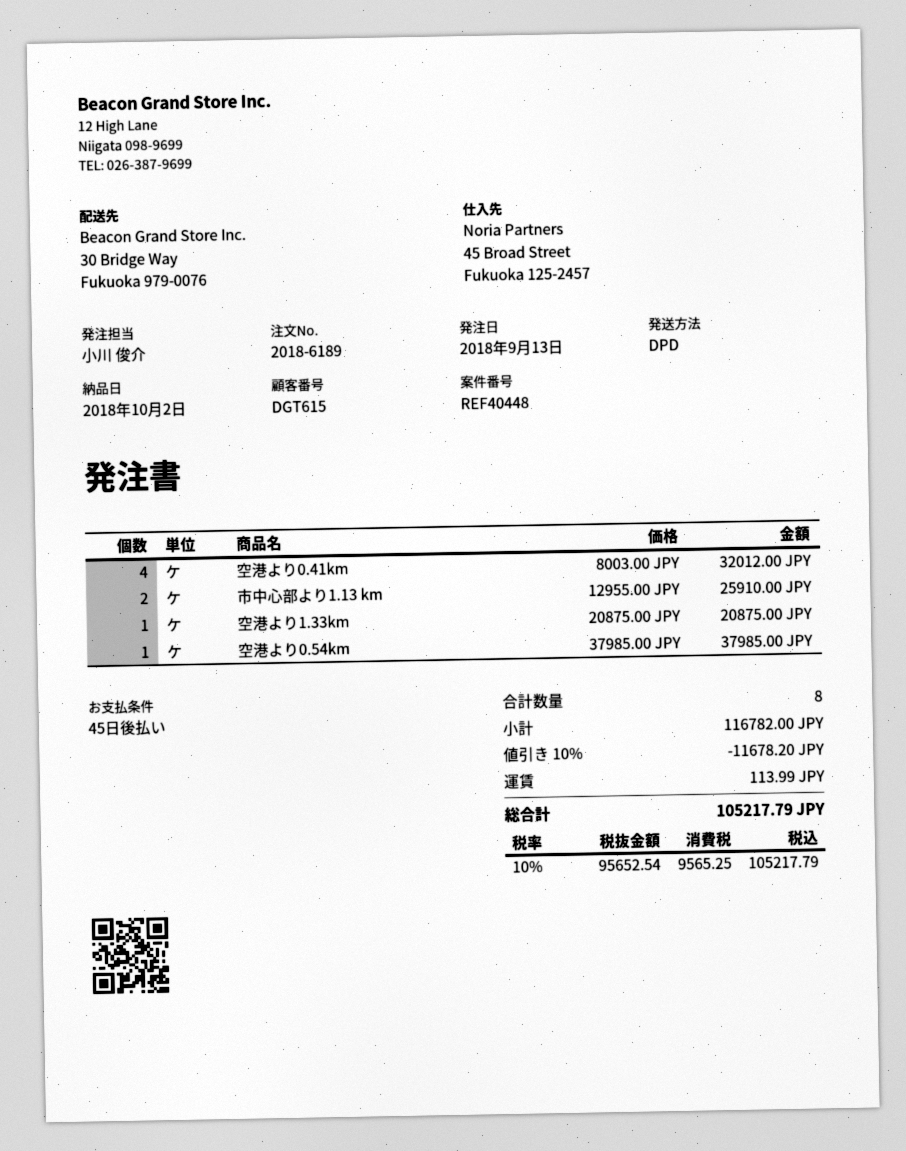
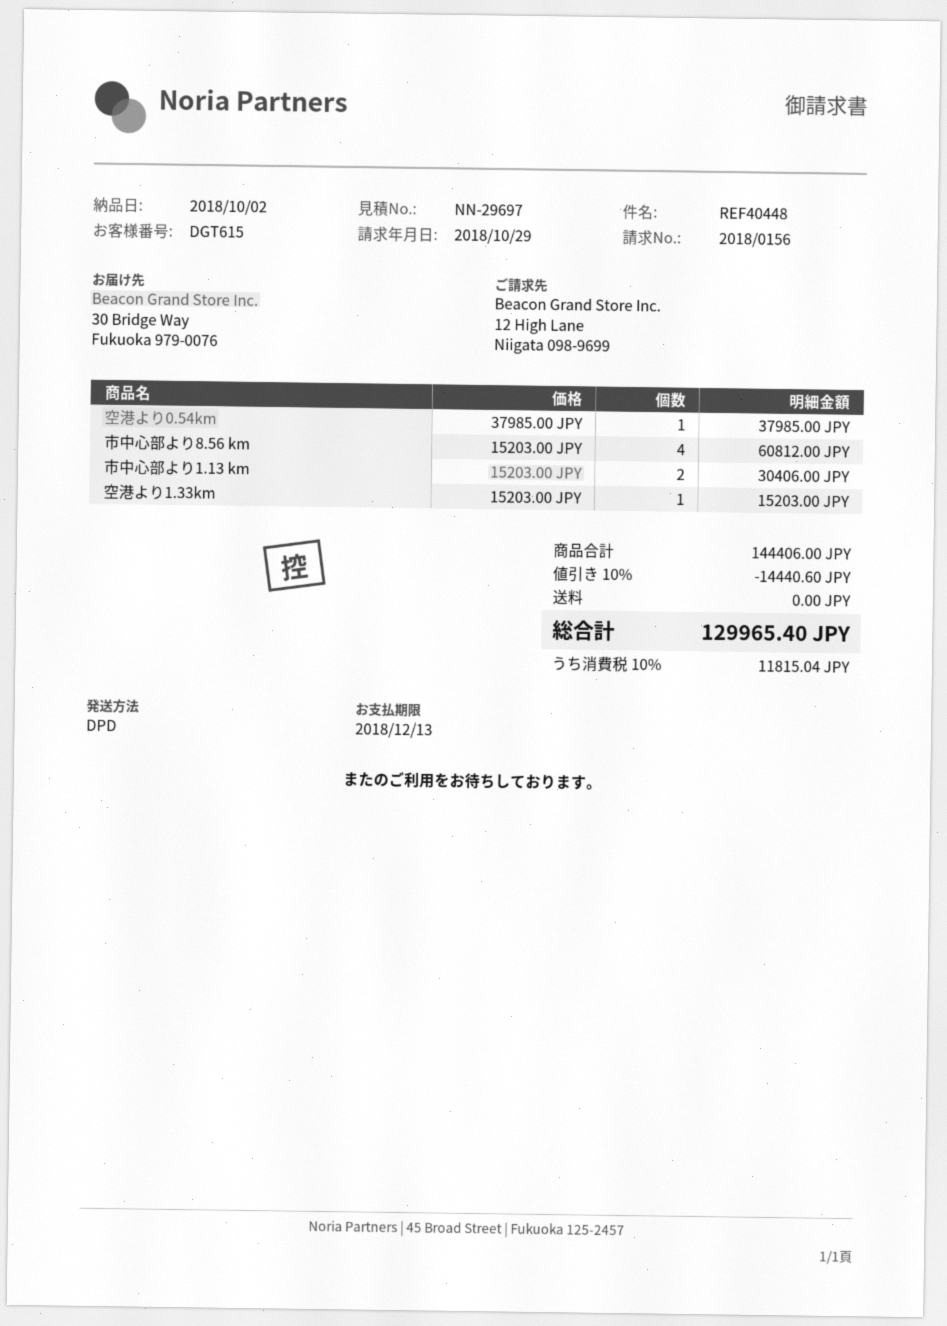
空港より0.41km: 4 x 8003.00 = 32012.00 -> none
市中心部より1.13 km: 2 x 12955.00 = 25910.00 -> 2 x 15203.00 = 30406.00
空港より1.33km: 1 x 20875.00 = 20875.00 -> 1 x 15203.00 = 15203.00
市中心部より8.56 km: none -> 4 x 15203.00 = 60812.00
subtotal: 116782.00 -> 144406.00
discount: 10% = 11678.20 -> 10% = 14440.60
shipping: 113.99 -> 0.00
tax: 10% = 9565.25 -> 10% = 11815.04
total: 105217.79 -> 129965.40

